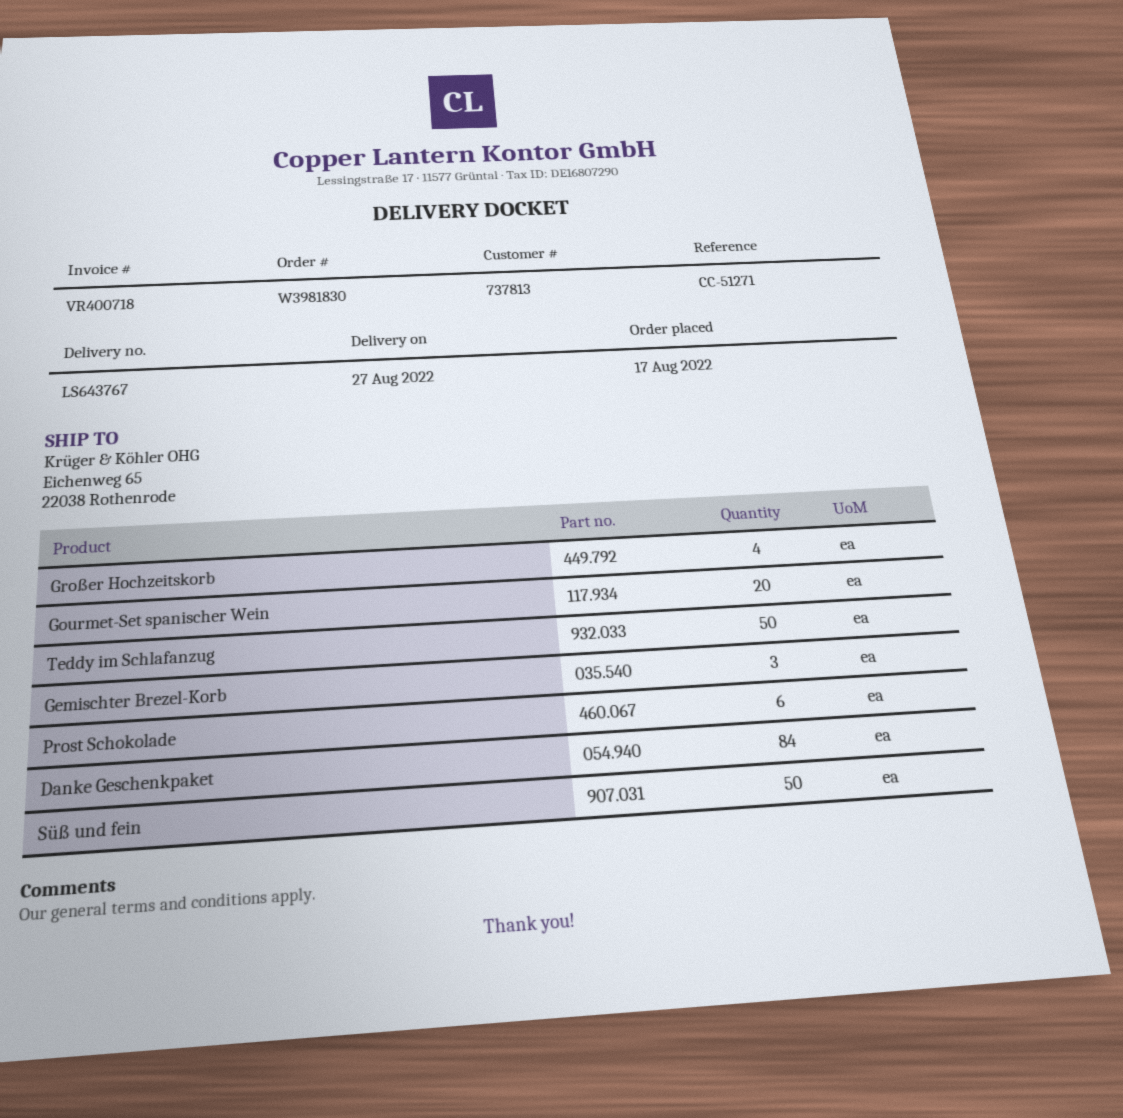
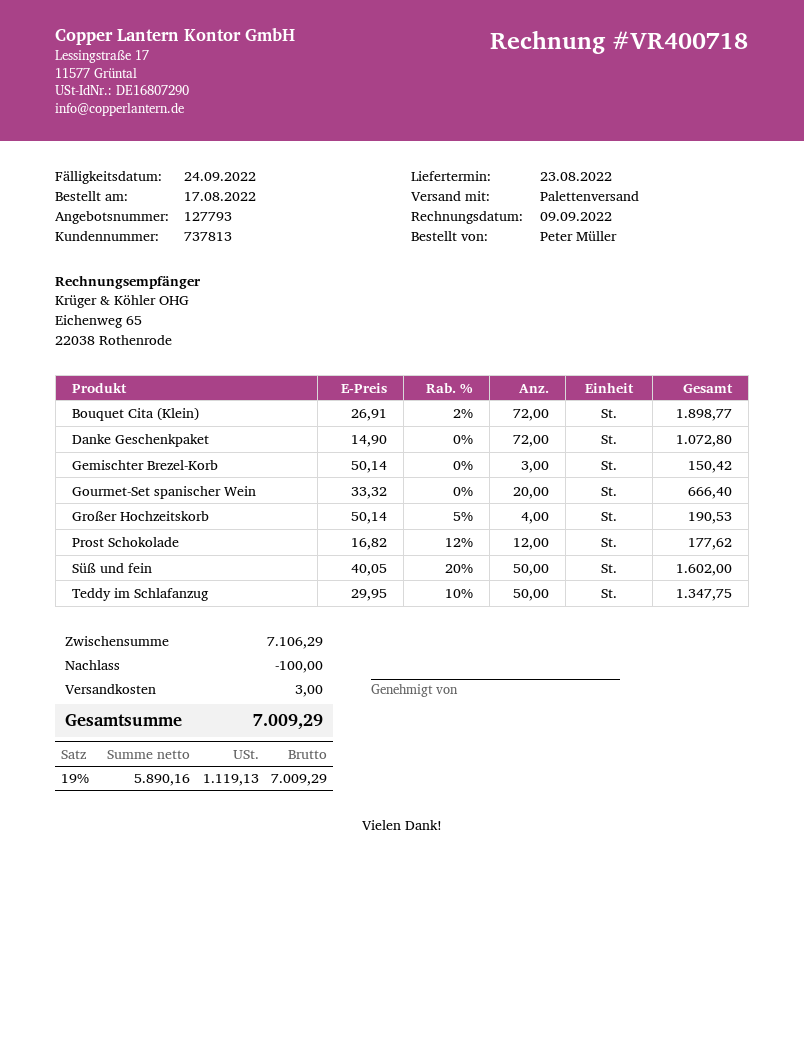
delivery date: 2022-08-27 -> 2022-08-23
Prost Schokolade: 6 -> 12
Danke Geschenkpaket: 84 -> 72
Bouquet Cita (Klein): none -> 72

